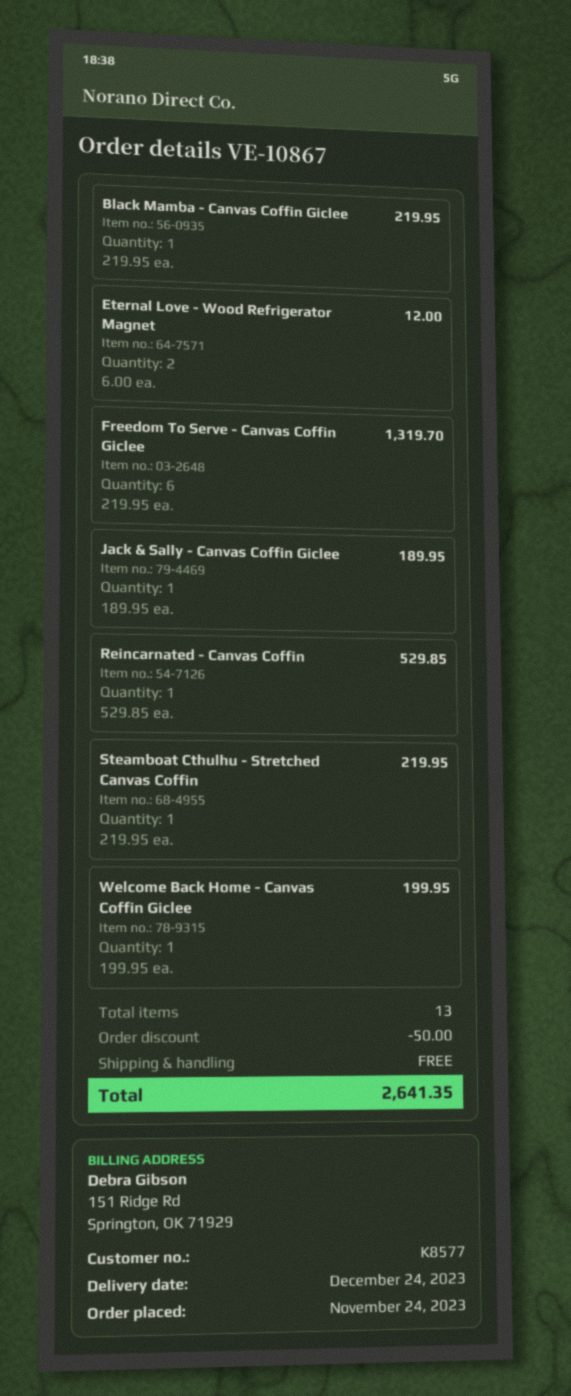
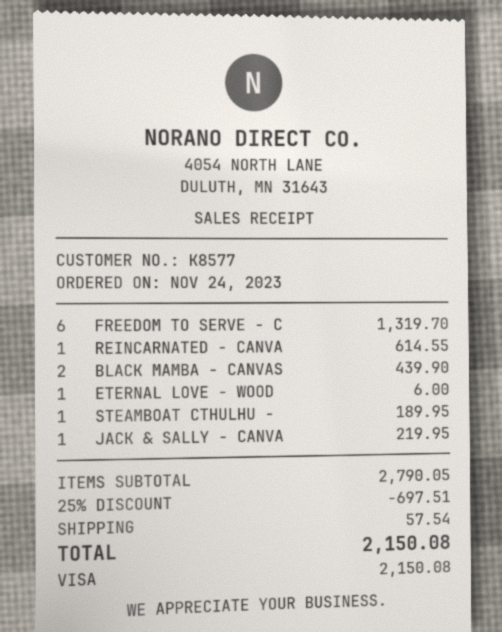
Black Mamba - Canvas Coffin Giclee: 1 for 219.95 -> 2 for 439.90
Eternal Love - Wood Refrigerator Magnet: 2 for 12.00 -> 1 for 6.00
Jack & Sally - Canvas Coffin Giclee: 1 for 189.95 -> 1 for 219.95
Reincarnated - Canvas Coffin: 1 for 529.85 -> 1 for 614.55
Steamboat Cthulhu - Stretched Canvas Coffin: 1 for 219.95 -> 1 for 189.95
Welcome Back Home - Canvas Coffin Giclee: 1 for 199.95 -> none
discount: 50.00 -> 697.51
shipping: 0.00 -> 57.54
total: 2641.35 -> 2150.08

